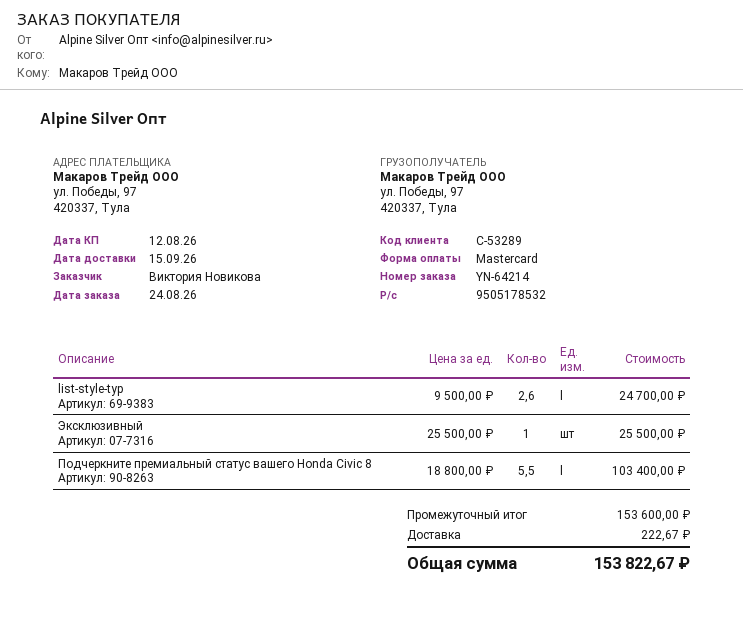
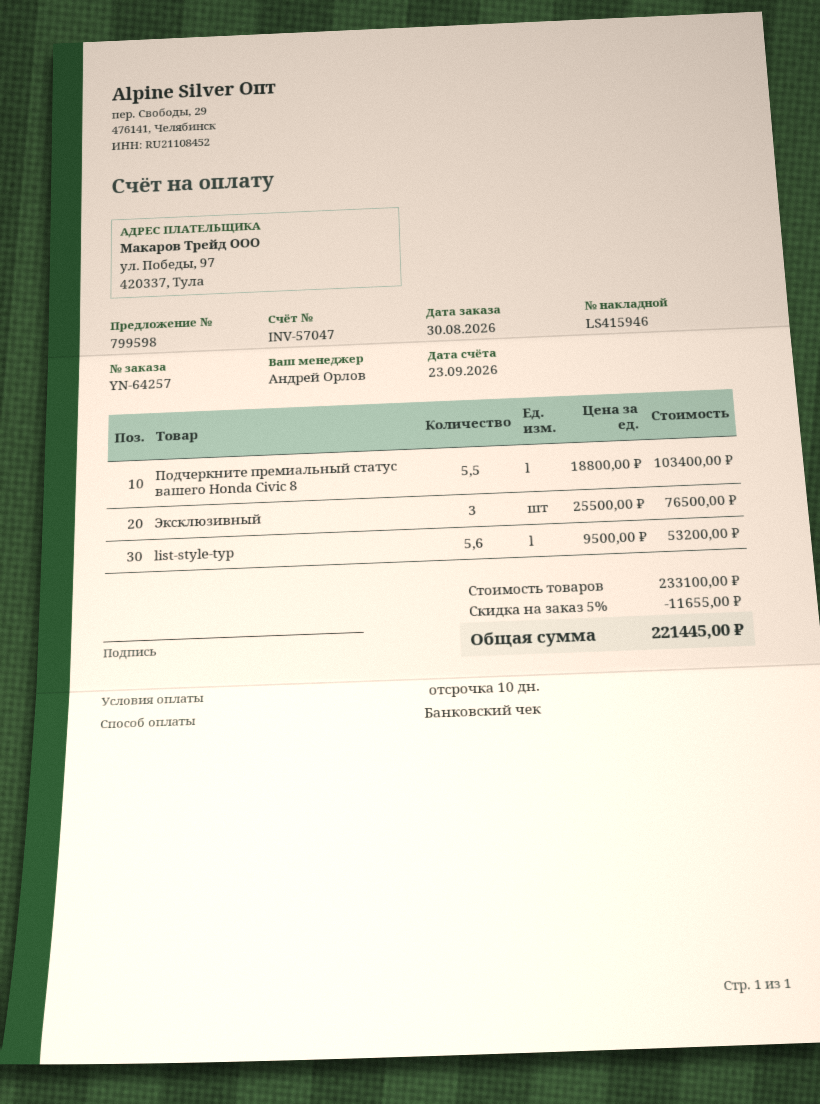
order number: YN-64214 -> YN-64257
order date: 2026-08-24 -> 2026-08-30
payment method: Mastercard -> cheque
list-style-typ: 2.6 x 9500.00 = 24700.00 -> 5.6 x 9500.00 = 53200.00
Эксклюзивный: 1 x 25500.00 = 25500.00 -> 3 x 25500.00 = 76500.00
subtotal: 153600.00 -> 233100.00
discount: none -> 5% = 11655.00
shipping: 222.67 -> none
total: 153822.67 -> 221445.00

